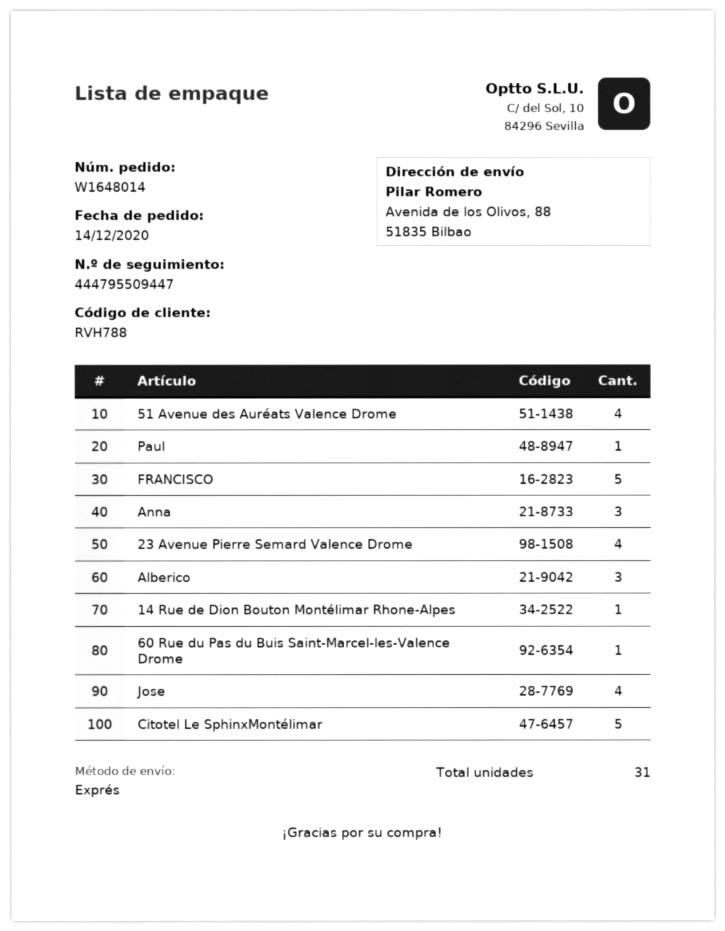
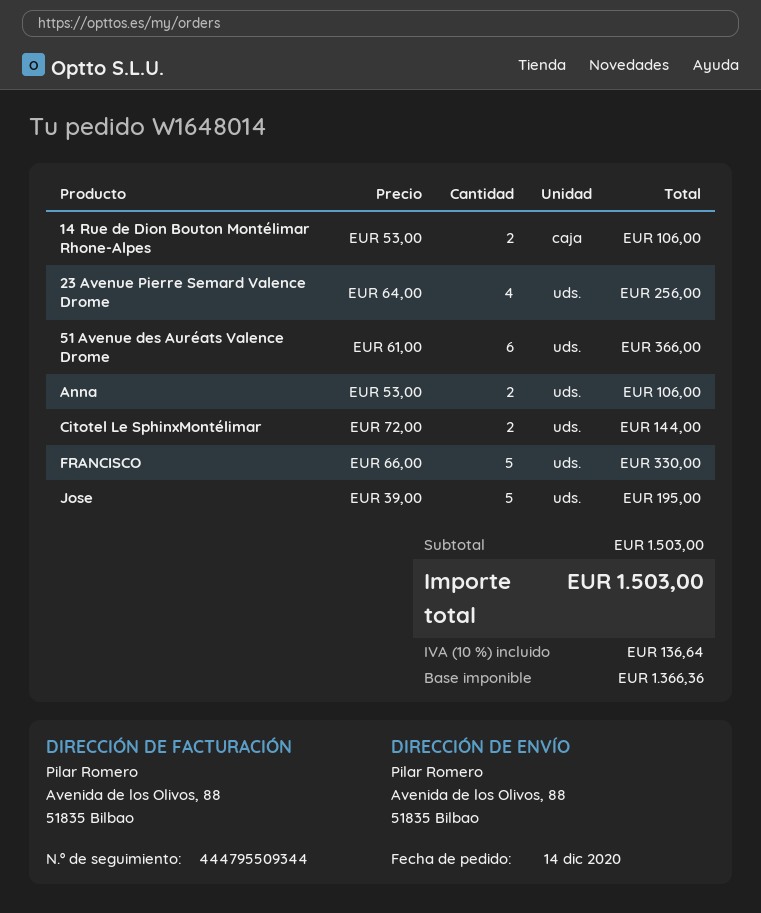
tracking number: 444795509447 -> 444795509344
51 Avenue des Auréats Valence Drome: 4 -> 6
Paul: 1 -> none
Anna: 3 -> 2
Alberico: 3 -> none
14 Rue de Dion Bouton Montélimar Rhone-Alpes: 1 -> 2
60 Rue du Pas du Buis Saint-Marcel-les-Valence Drome: 1 -> none
Jose: 4 -> 5
Citotel Le SphinxMontélimar: 5 -> 2

